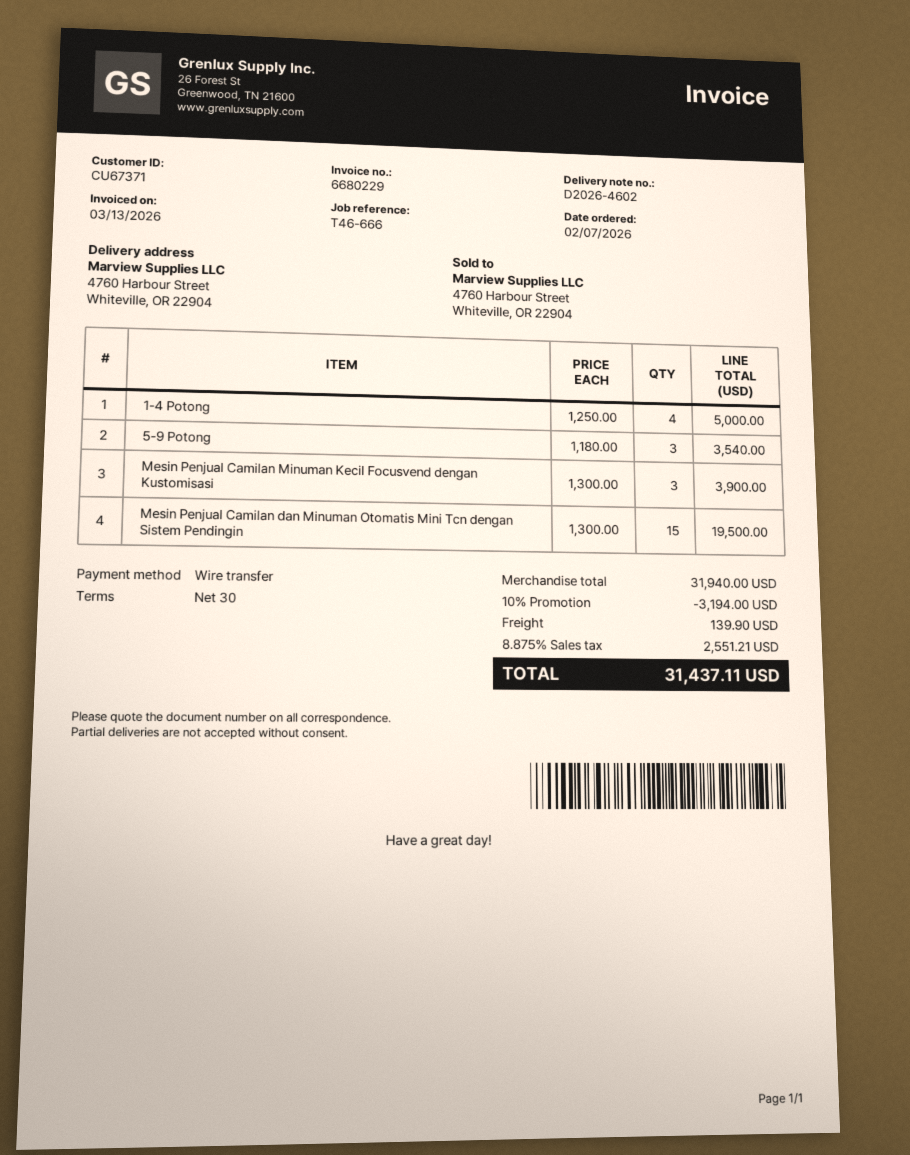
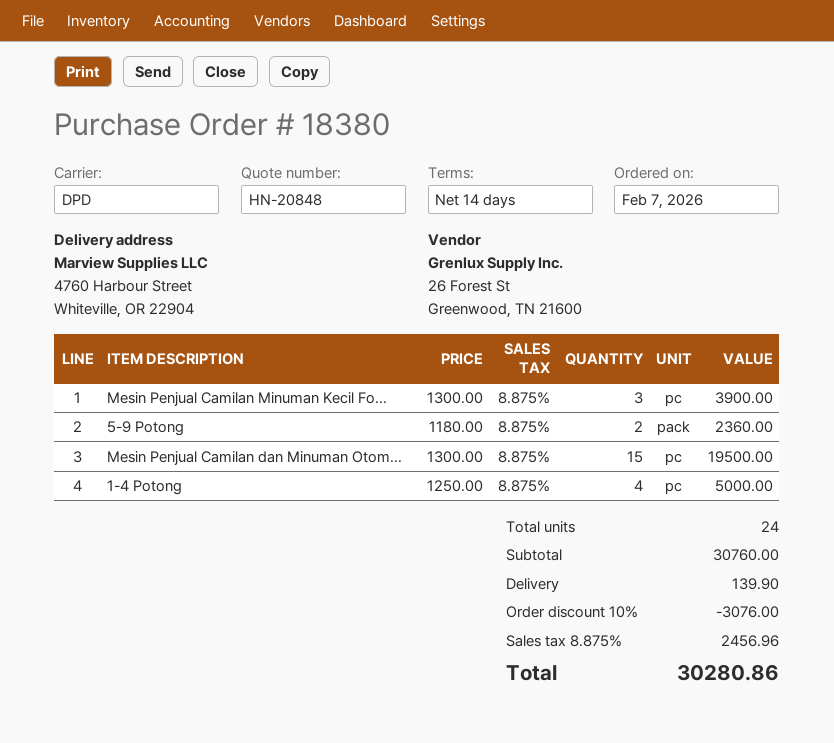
payment terms: 30 days -> 14 days
5-9 Potong: 3 x 1180.00 = 3540.00 -> 2 x 1180.00 = 2360.00
subtotal: 31940.00 -> 30760.00
discount: 10% = 3194.00 -> 10% = 3076.00
tax: 8.875% = 2551.21 -> 8.875% = 2456.96
total: 31437.11 -> 30280.86

